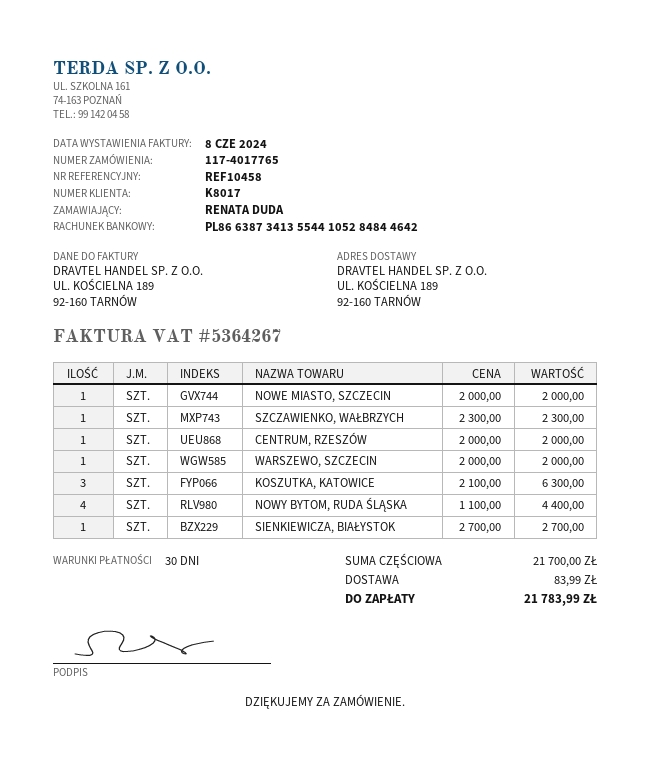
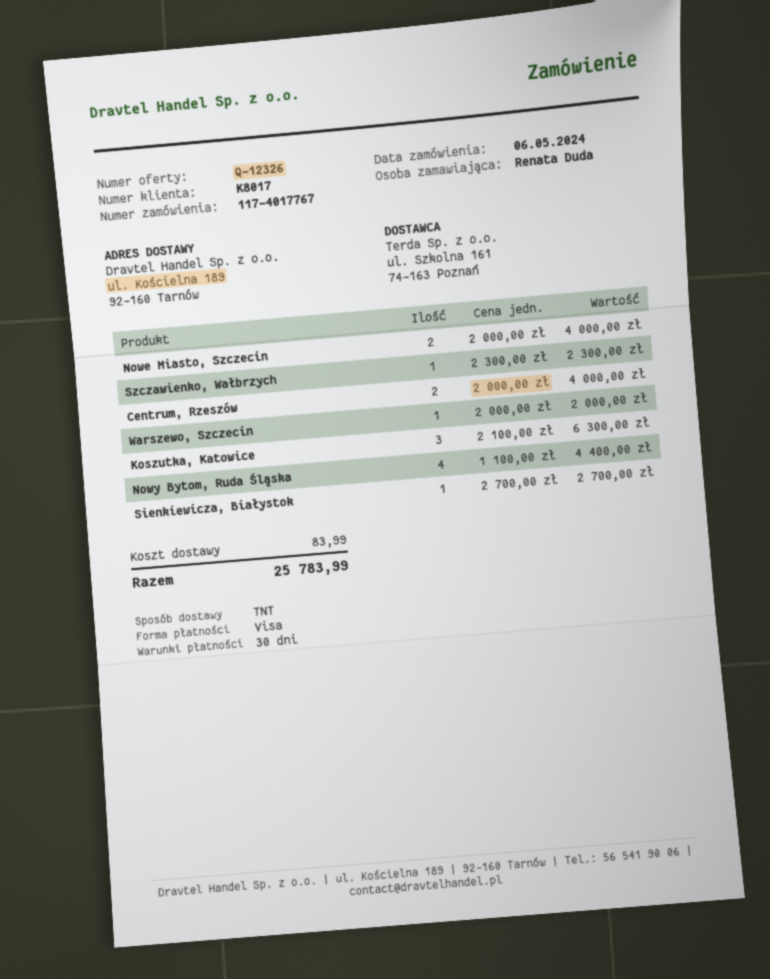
order number: 117-4017765 -> 117-4017767
NOWE MIASTO, SZCZECIN: 1 x 2000.00 = 2000.00 -> 2 x 2000.00 = 4000.00
CENTRUM, RZESZÓW: 1 x 2000.00 = 2000.00 -> 2 x 2000.00 = 4000.00
total: 21783.99 -> 25783.99

